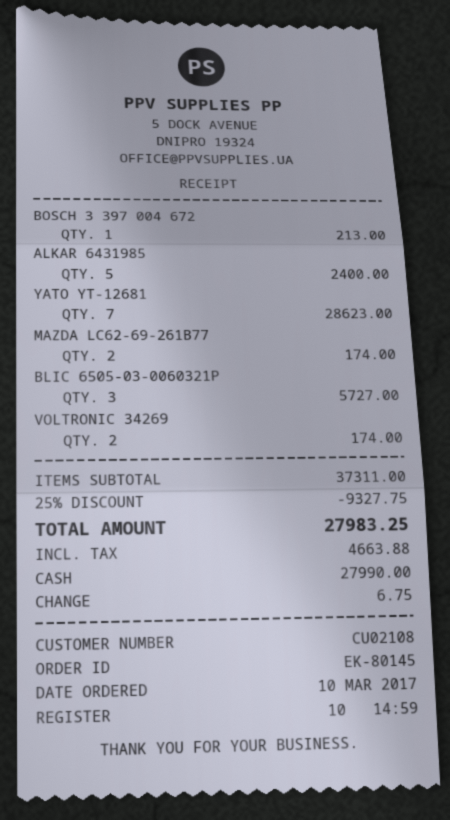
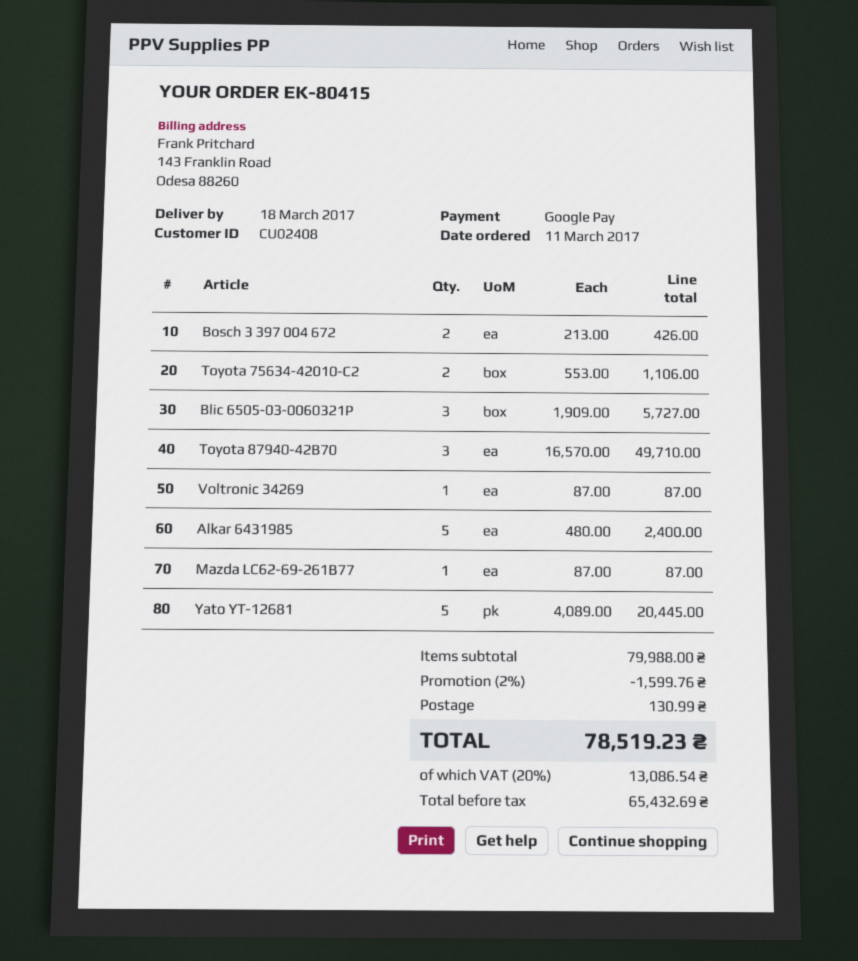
order number: EK-80145 -> EK-80415
order date: 2017-03-10 -> 2017-03-11
customer number: CU02108 -> CU02408
payment method: cash -> Google Pay
BOSCH 3 397 004 672: 1 for 213.00 -> 2 for 426.00
YATO YT-12681: 7 for 28623.00 -> 5 for 20445.00
MAZDA LC62-69-261B77: 2 for 174.00 -> 1 for 87.00
VOLTRONIC 34269: 2 for 174.00 -> 1 for 87.00
Toyota 75634-42010-C2: none -> 2 for 1106.00
Toyota 87940-42B70: none -> 3 for 49710.00
subtotal: 37311.00 -> 79988.00
discount: 25% = 9327.75 -> 2% = 1599.76
shipping: none -> 130.99
tax: 4663.88 -> 13086.54
total: 27983.25 -> 78519.23

